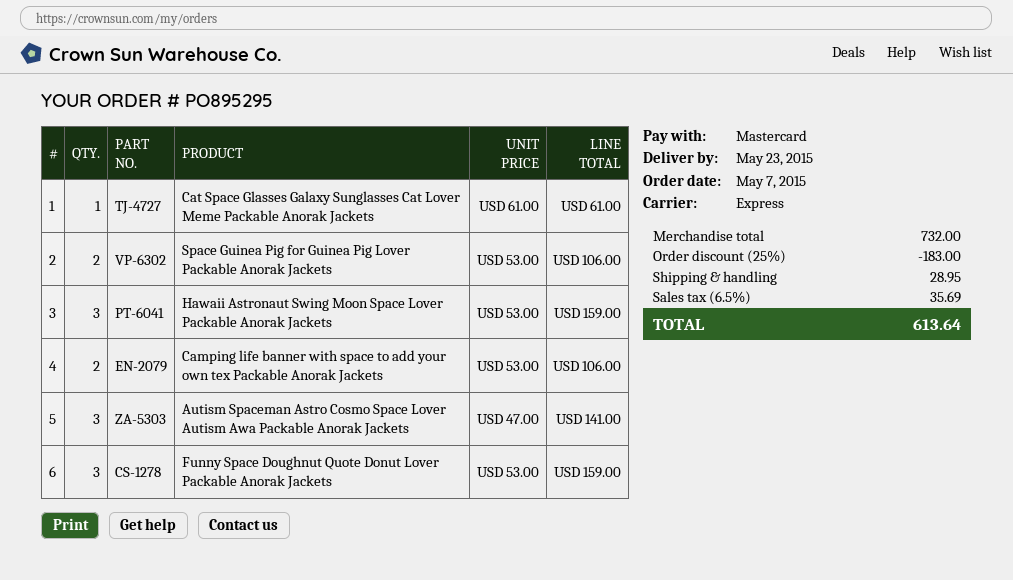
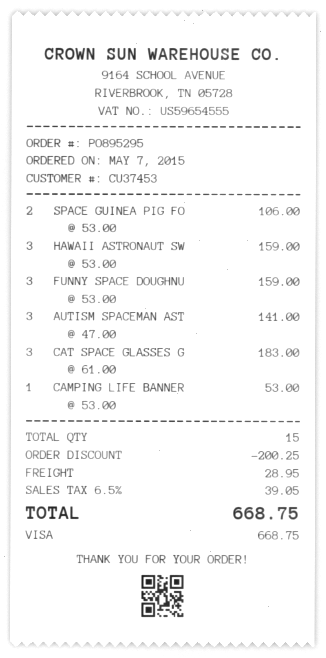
payment method: Mastercard -> Visa
Cat Space Glasses Galaxy Sunglasses Cat Lover Meme Packable Anorak Jackets: 1 x 61.00 = 61.00 -> 3 x 61.00 = 183.00
Camping life banner with space to add your own tex Packable Anorak Jackets: 2 x 53.00 = 106.00 -> 1 x 53.00 = 53.00
discount: 183.00 -> 200.25
tax: 6.5% = 35.69 -> 6.5% = 39.05
total: 613.64 -> 668.75

